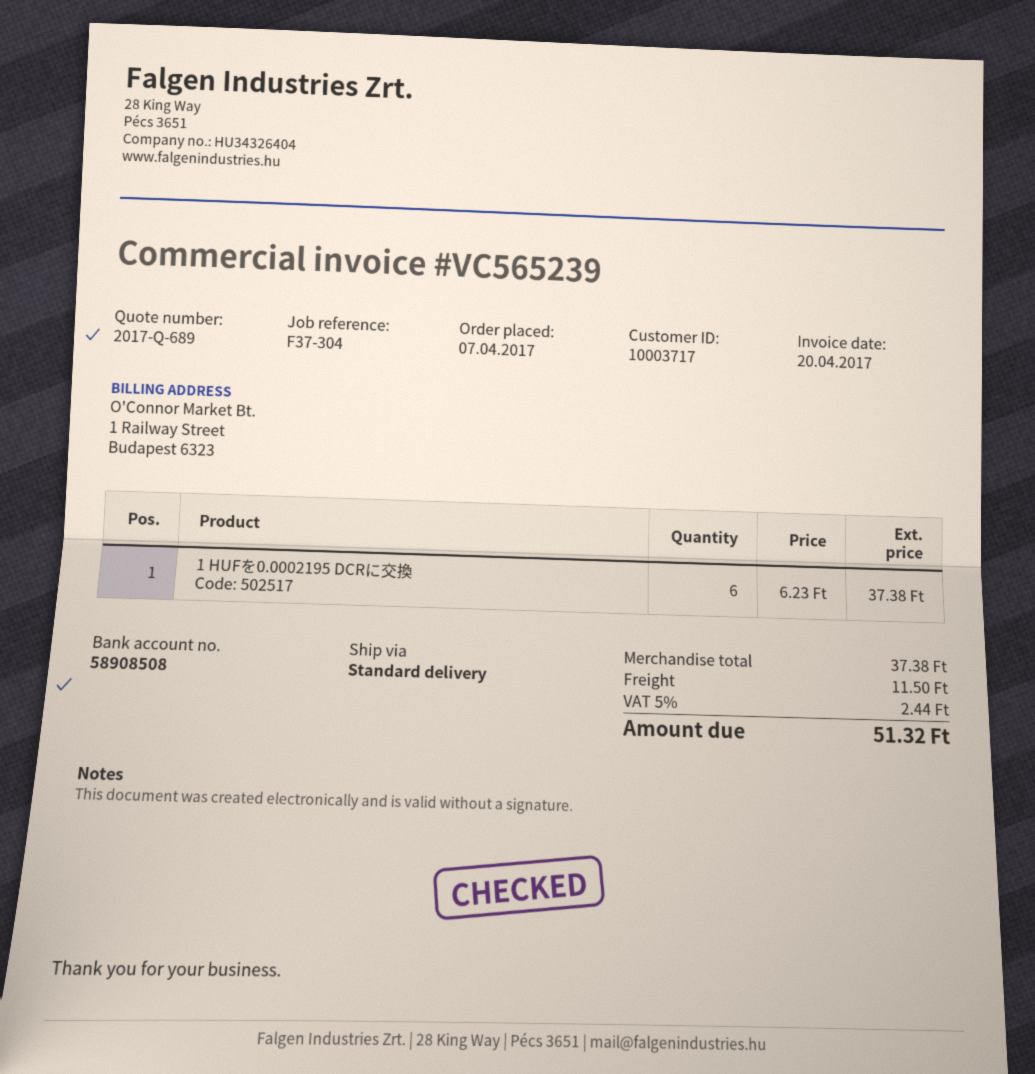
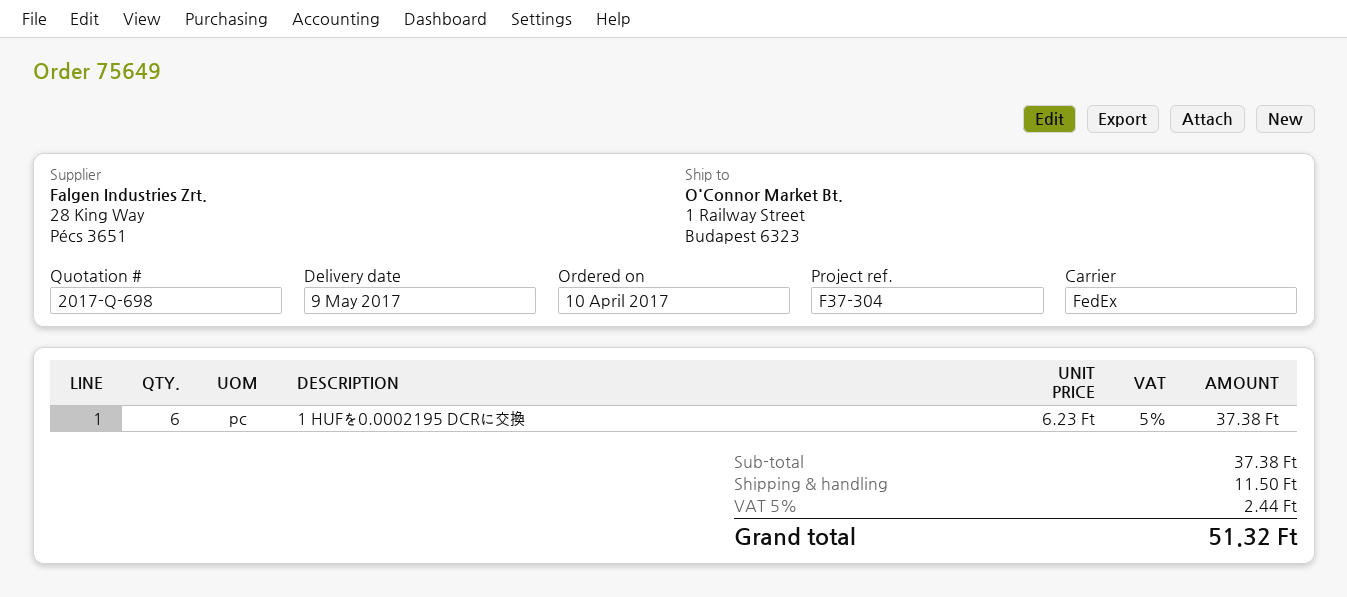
quote number: 2017-Q-689 -> 2017-Q-698
order date: 2017-04-07 -> 2017-04-10
shipping method: standard -> FedEx

